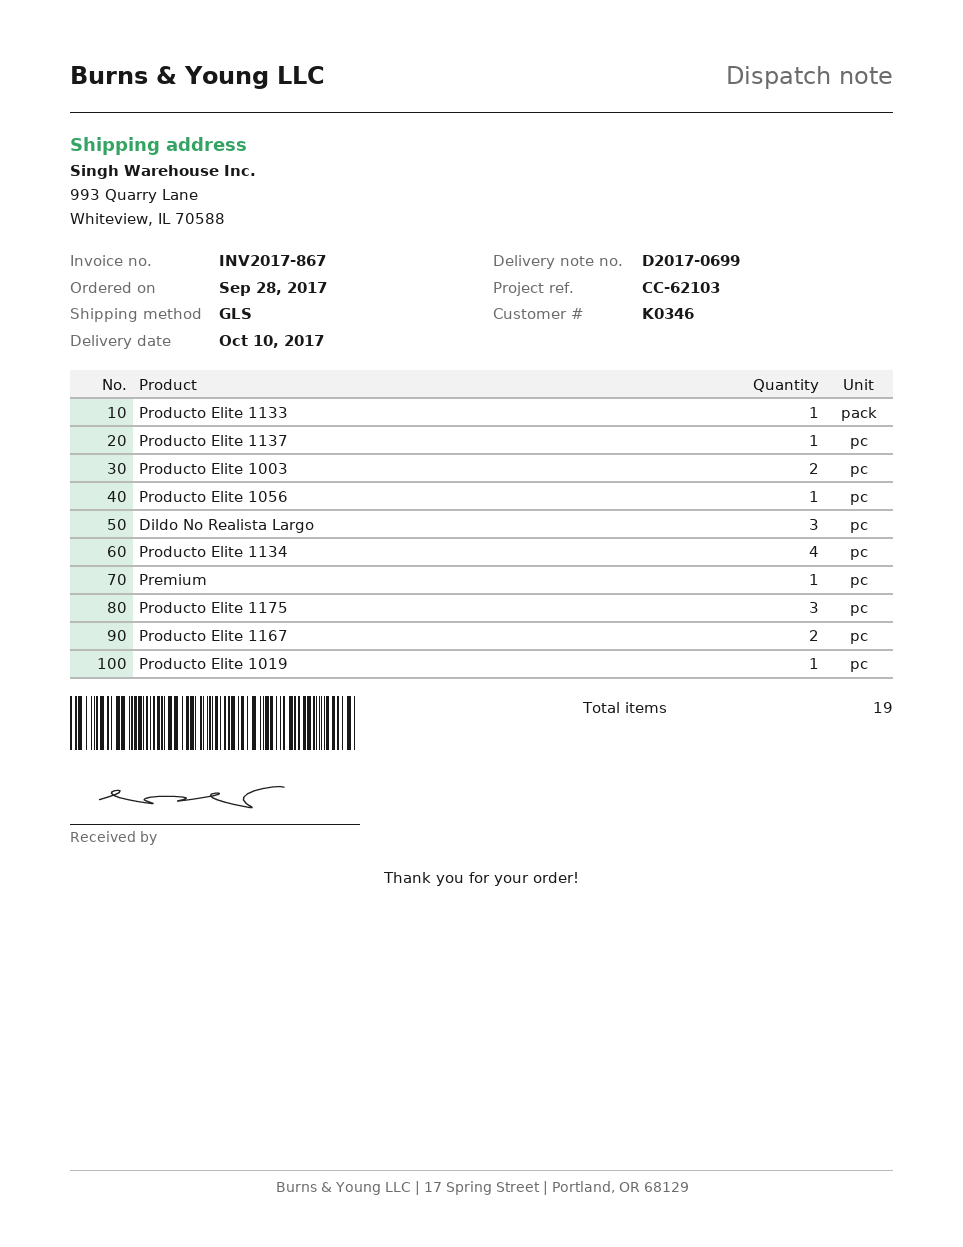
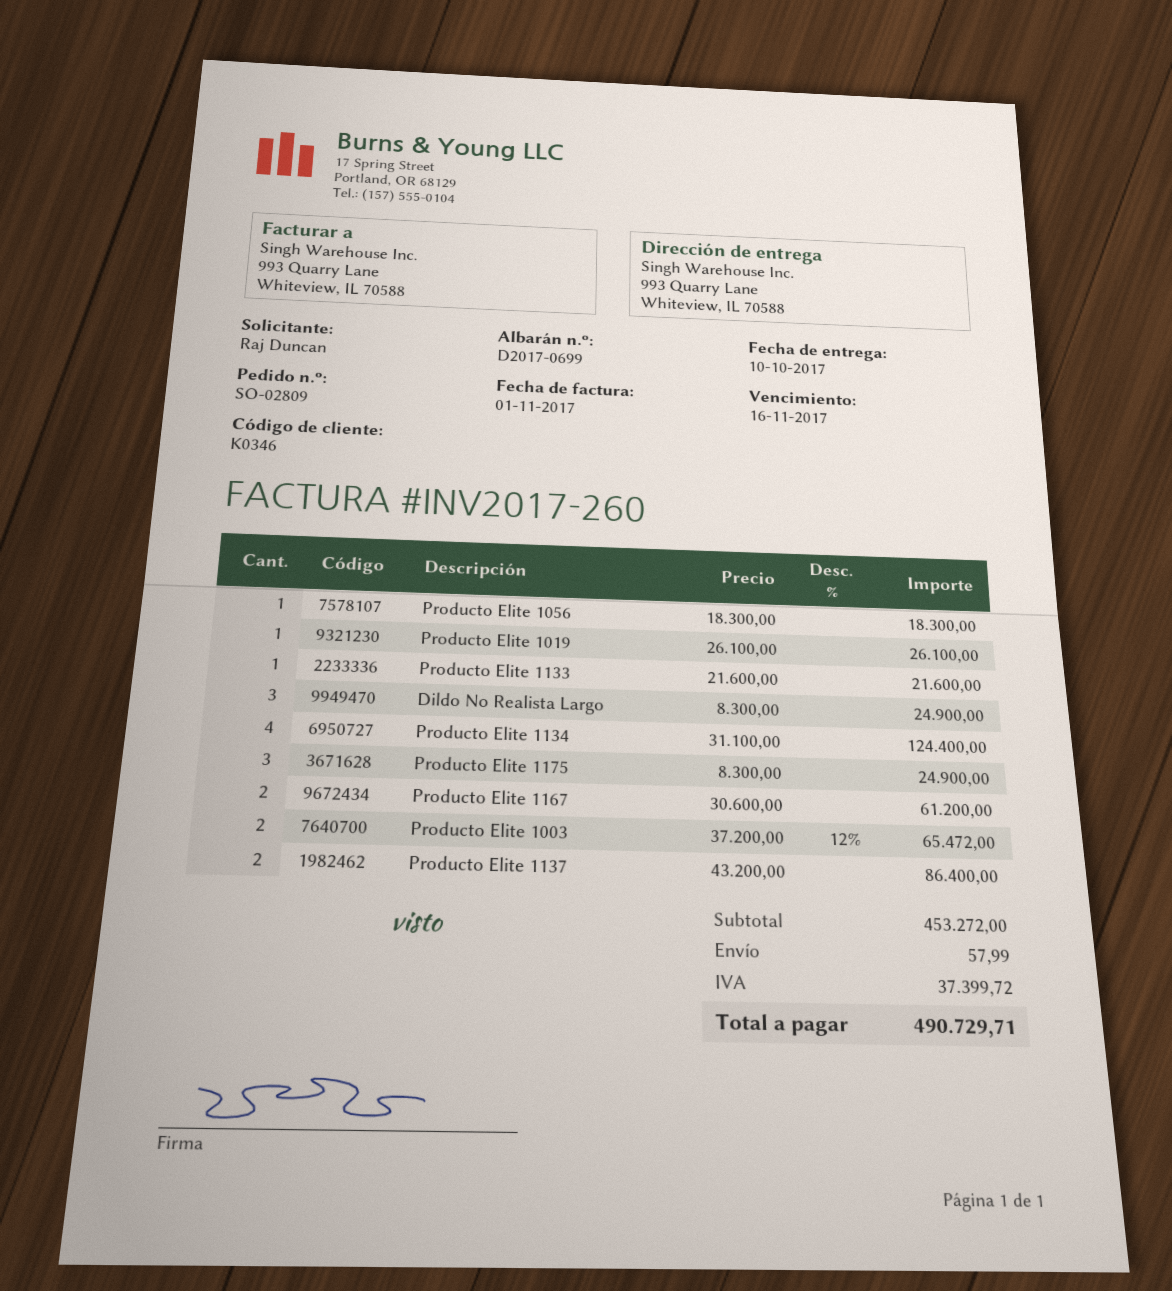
invoice number: INV2017-867 -> INV2017-260
Producto Elite 1137: 1 -> 2
Premium: 1 -> none

